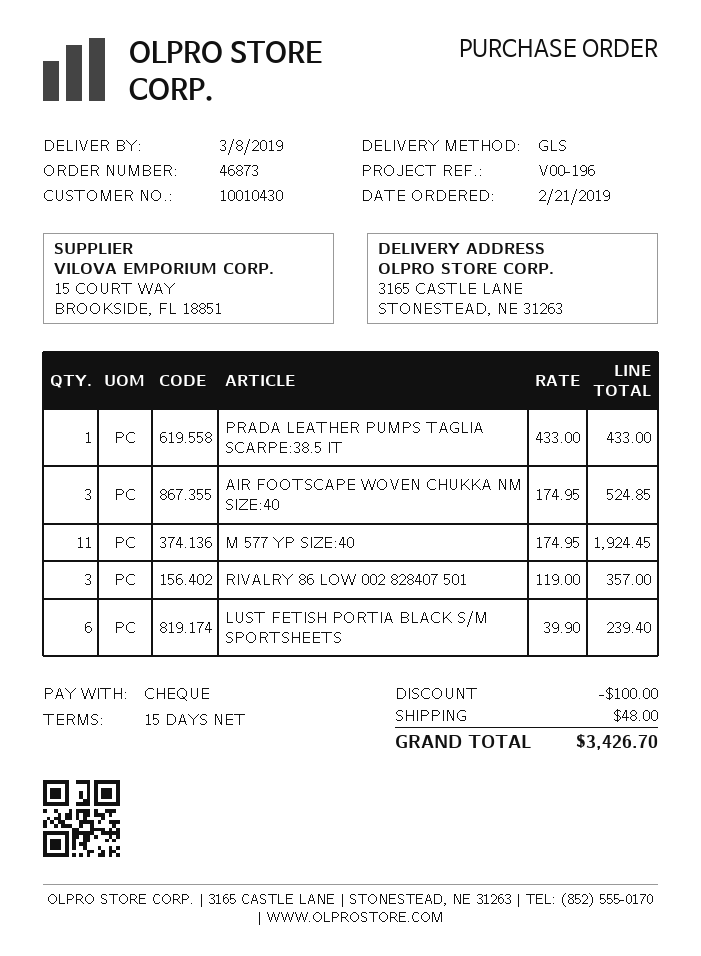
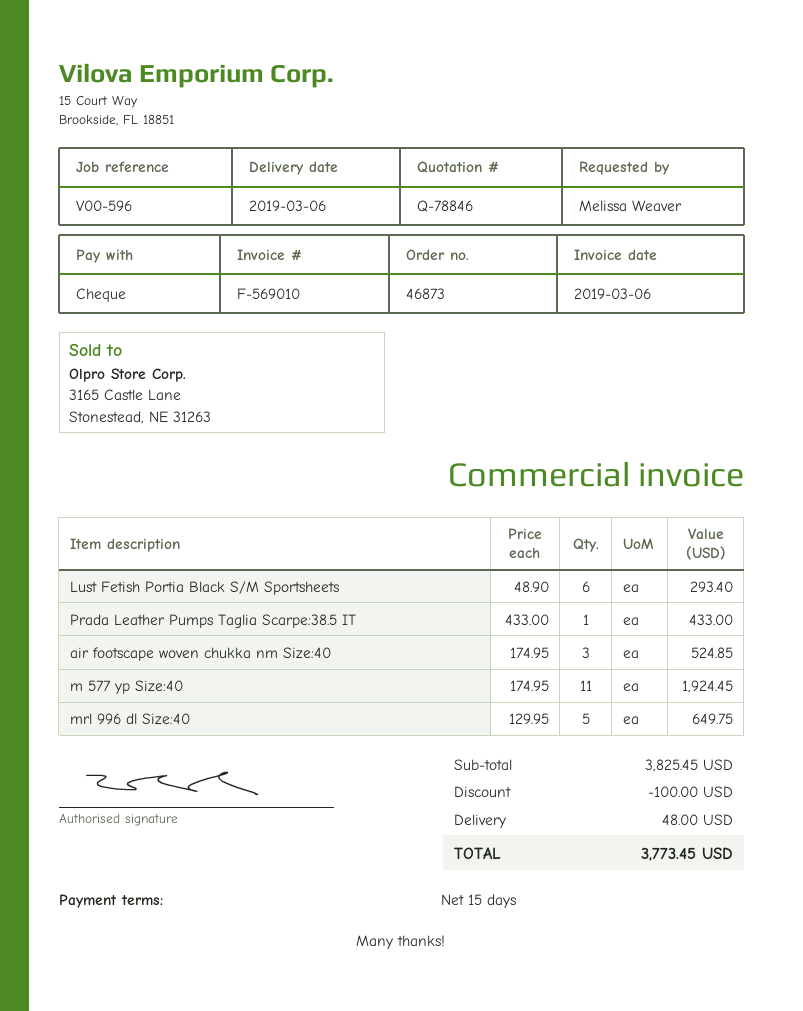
delivery date: 2019-03-08 -> 2019-03-06
reference: V00-196 -> V00-596
RIVALRY 86 LOW 002 828407 501: 3 x 119.00 = 357.00 -> none
LUST FETISH PORTIA BLACK S/M SPORTSHEETS: 6 x 39.90 = 239.40 -> 6 x 48.90 = 293.40
mrl 996 dl Size:40: none -> 5 x 129.95 = 649.75
total: 3426.70 -> 3773.45

